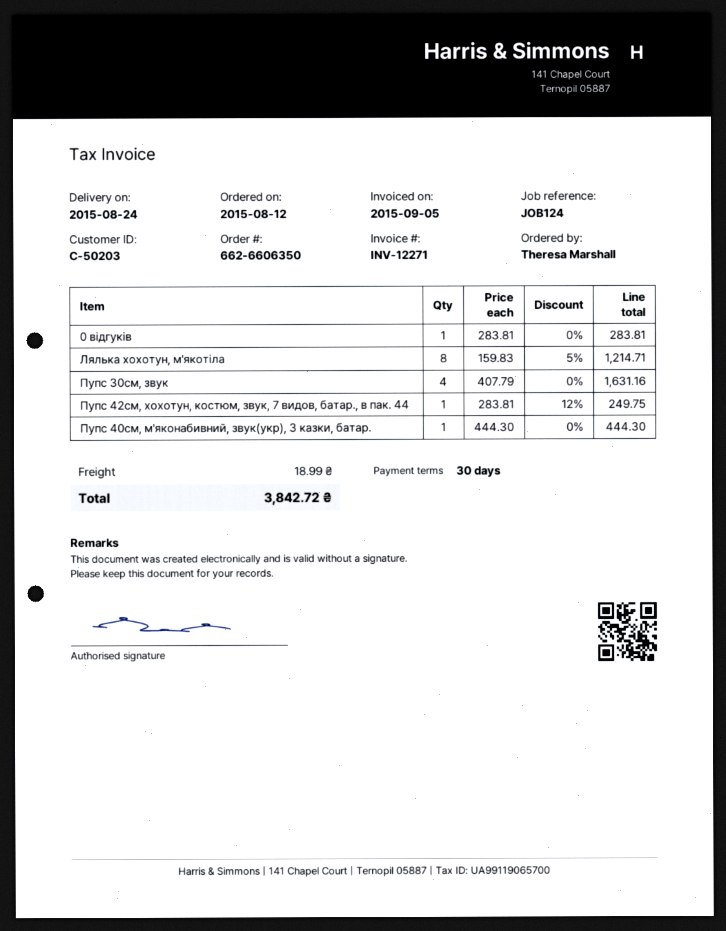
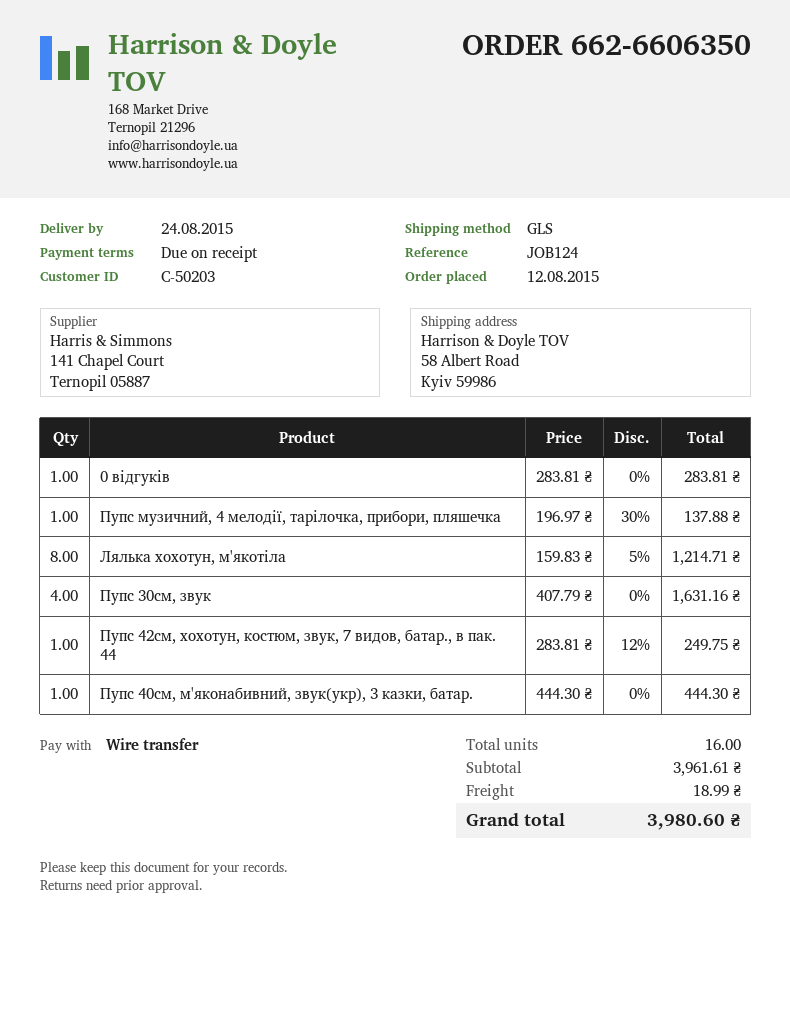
payment terms: 30 days -> on receipt
Пупс музичний, 4 мелодії, тарілочка, прибори, пляшечка: none -> 1 x 196.97 - 30% = 137.88
total: 3842.72 -> 3980.60

